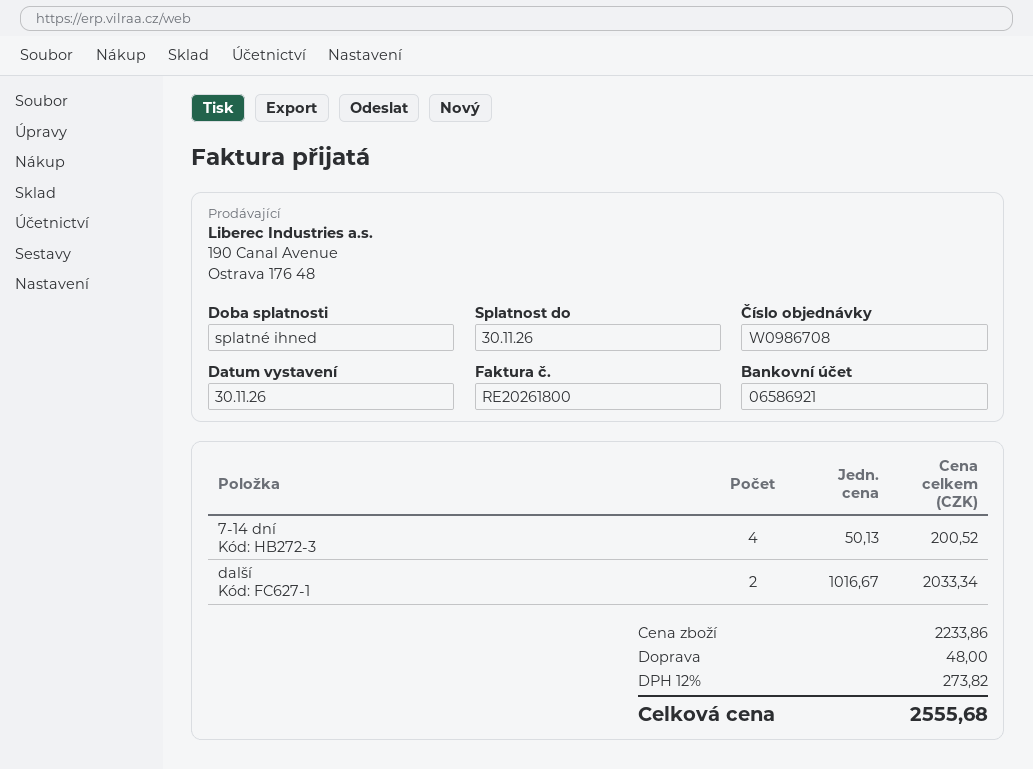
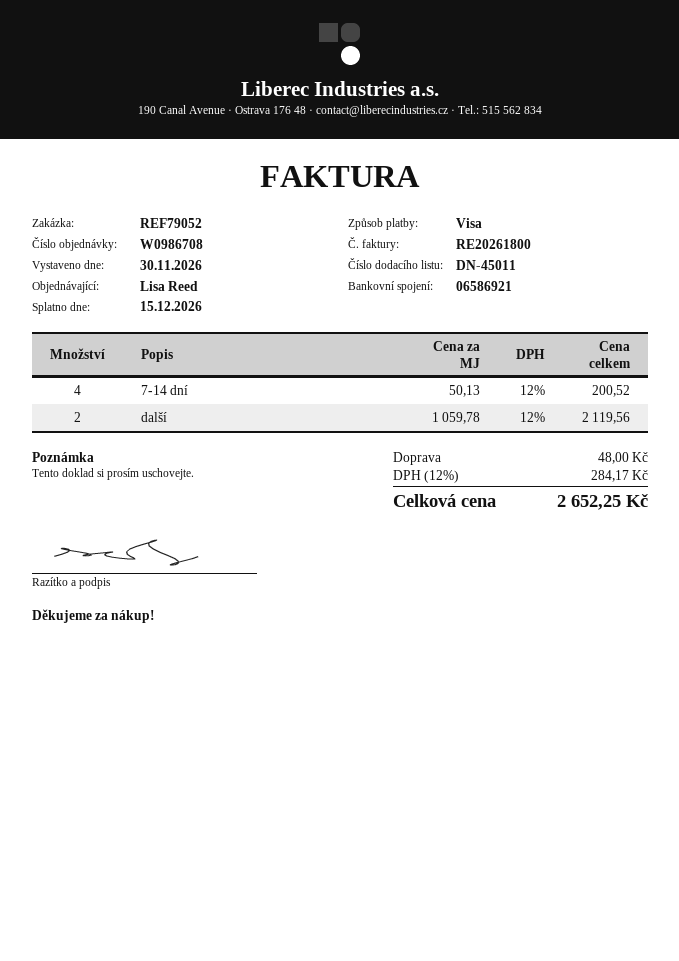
due date: 2026-11-30 -> 2026-12-15
další: 2 x 1016.67 = 2033.34 -> 2 x 1059.78 = 2119.56
tax: 12% = 273.82 -> 12% = 284.17
total: 2555.68 -> 2652.25

